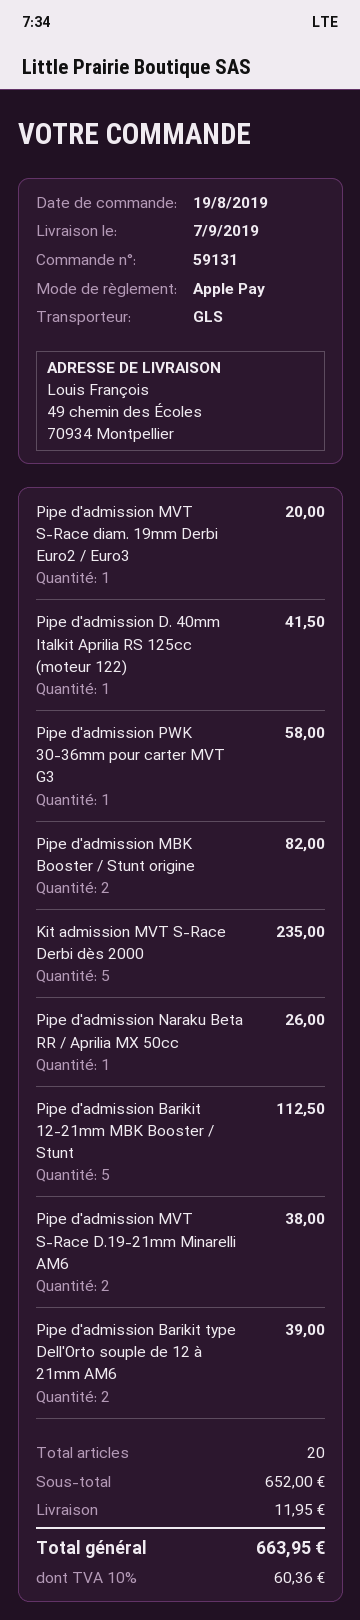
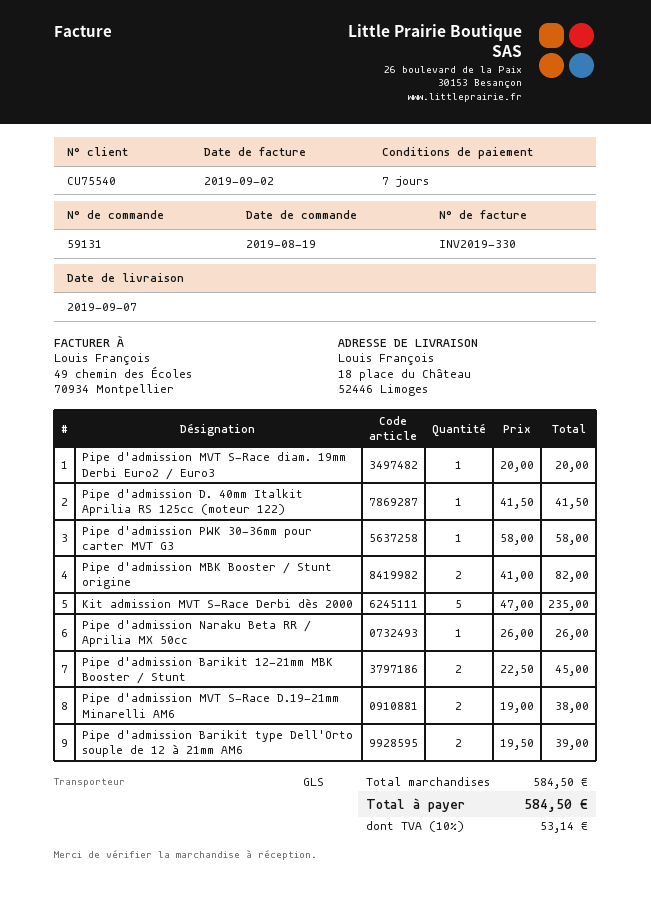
ship to: 49 chemin des Écoles, 70934 Montpellier -> 18 place du Château, 52446 Limoges
Pipe d'admission Barikit 12-21mm MBK Booster / Stunt: 5 for 112.50 -> 2 for 45.00
subtotal: 652.00 -> 584.50
shipping: 11.95 -> none
tax: 10% = 60.36 -> 10% = 53.14
total: 663.95 -> 584.50

